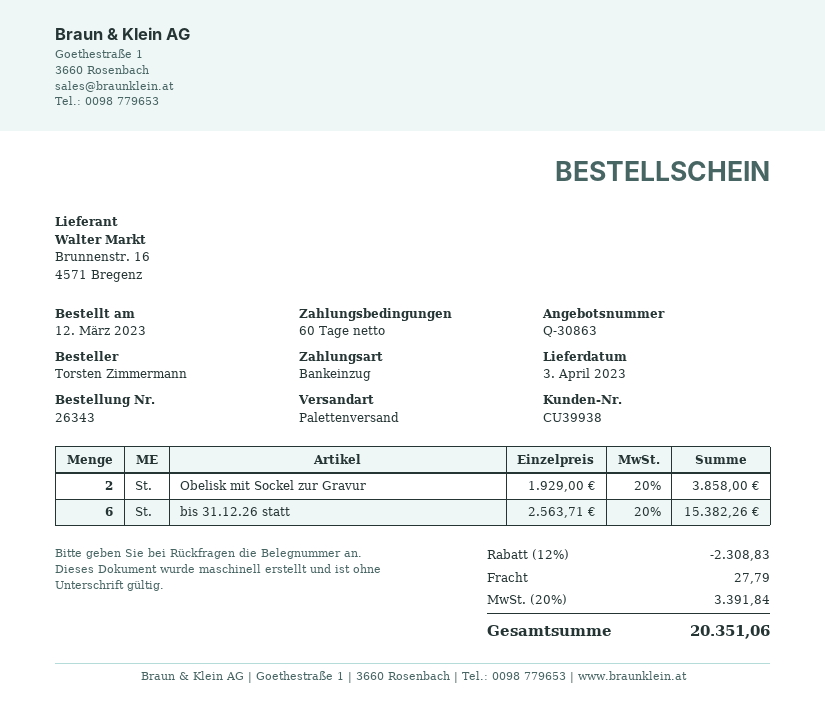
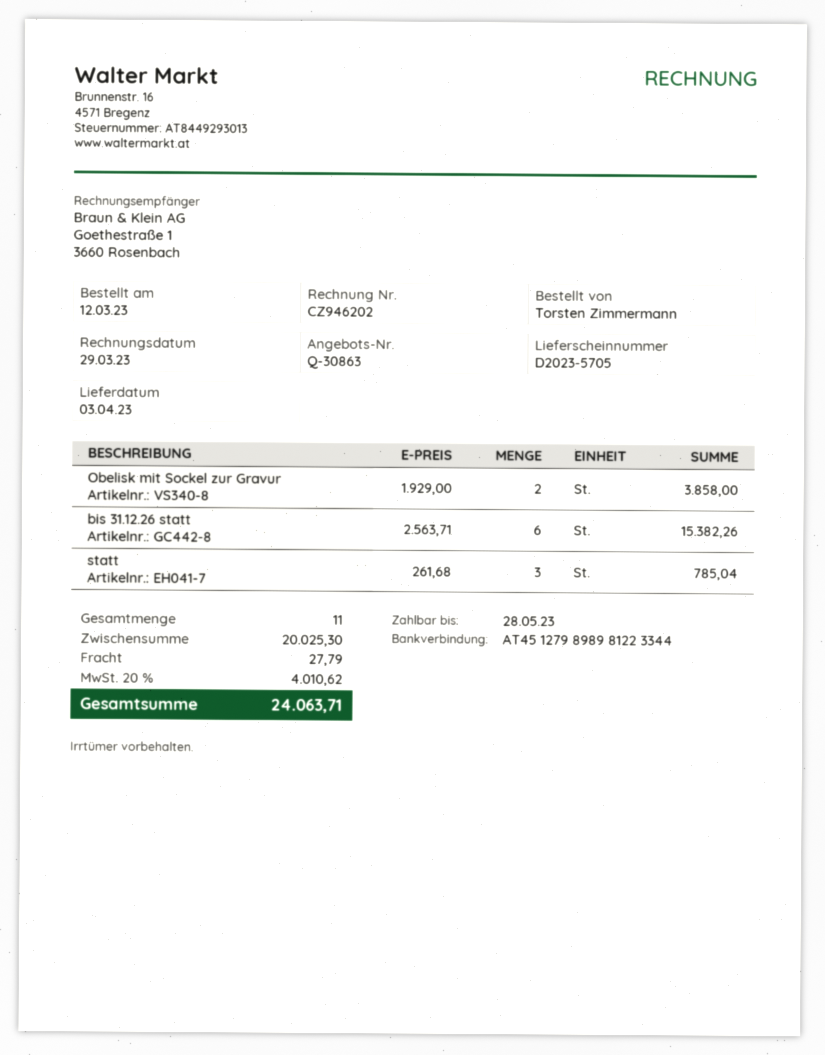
statt: none -> 3 x 261.68 = 785.04
discount: 12% = 2308.83 -> none
tax: 20% = 3391.84 -> 20% = 4010.62
total: 20351.06 -> 24063.71

